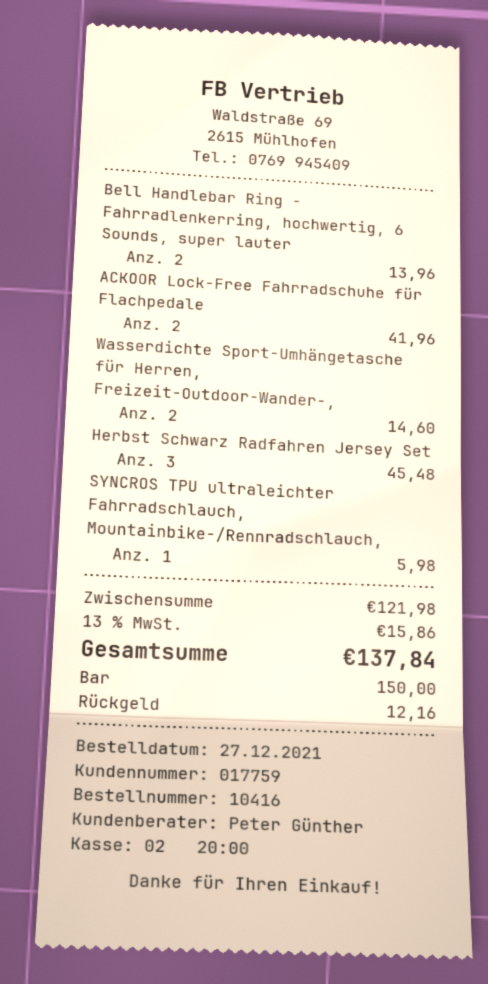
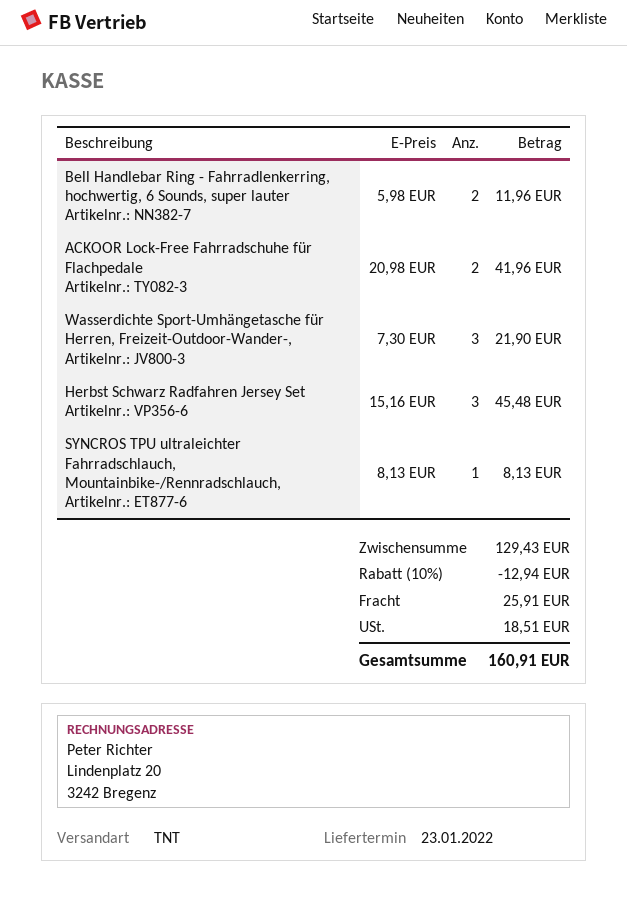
Bell Handlebar Ring - Fahrradlenkerring, hochwertig, 6 Sounds, super lauter: 2 for 13.96 -> 2 for 11.96
Wasserdichte Sport-Umhängetasche für Herren, Freizeit-Outdoor-Wander-,: 2 for 14.60 -> 3 for 21.90
SYNCROS TPU ultraleichter Fahrradschlauch, Mountainbike-/Rennradschlauch,: 1 for 5.98 -> 1 for 8.13
subtotal: 121.98 -> 129.43
discount: none -> 10% = 12.94
shipping: none -> 25.91
tax: 15.86 -> 18.51
total: 137.84 -> 160.91

